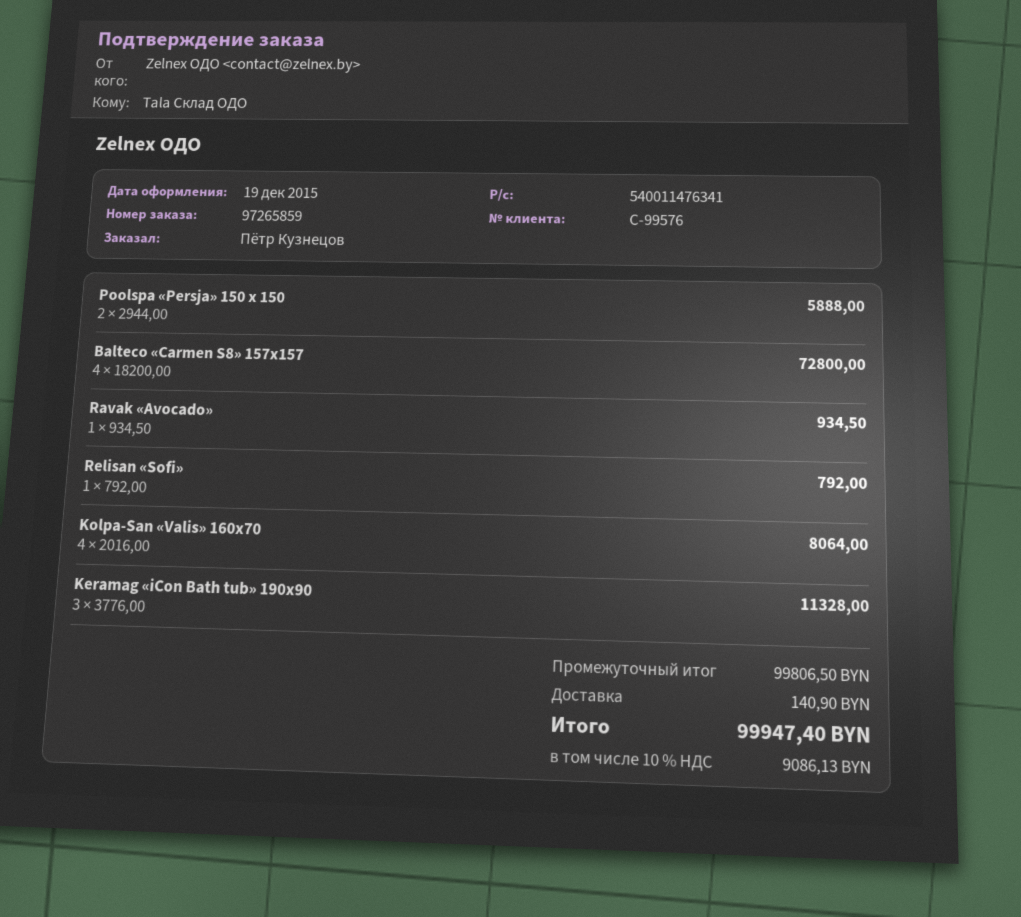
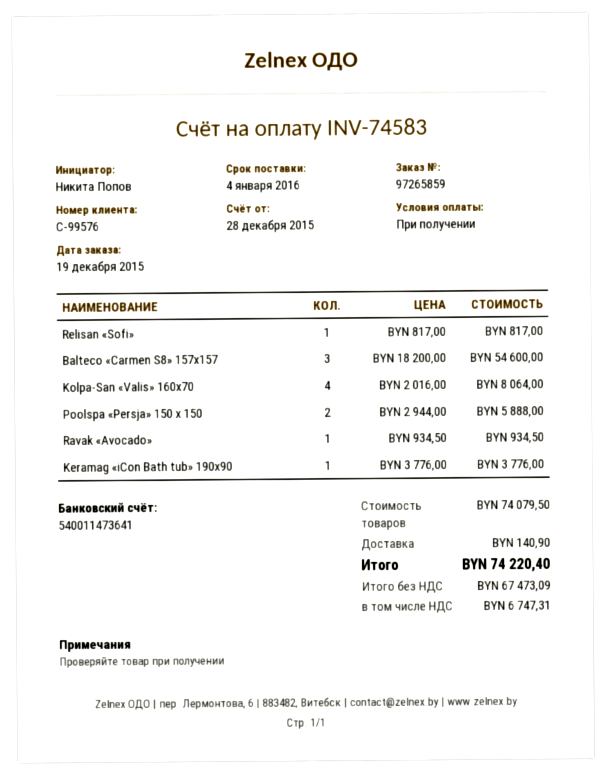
ordered by: Пётр Кузнецов -> Никита Попов
bank account: 540011476341 -> 540011473641
Balteco «Carmen S8» 157x157: 4 x 18200.00 = 72800.00 -> 3 x 18200.00 = 54600.00
Relisan «Sofi»: 1 x 792.00 = 792.00 -> 1 x 817.00 = 817.00
Keramag «iCon Bath tub» 190x90: 3 x 3776.00 = 11328.00 -> 1 x 3776.00 = 3776.00
subtotal: 99806.50 -> 74079.50
tax: 9086.13 -> 6747.31
total: 99947.40 -> 74220.40

